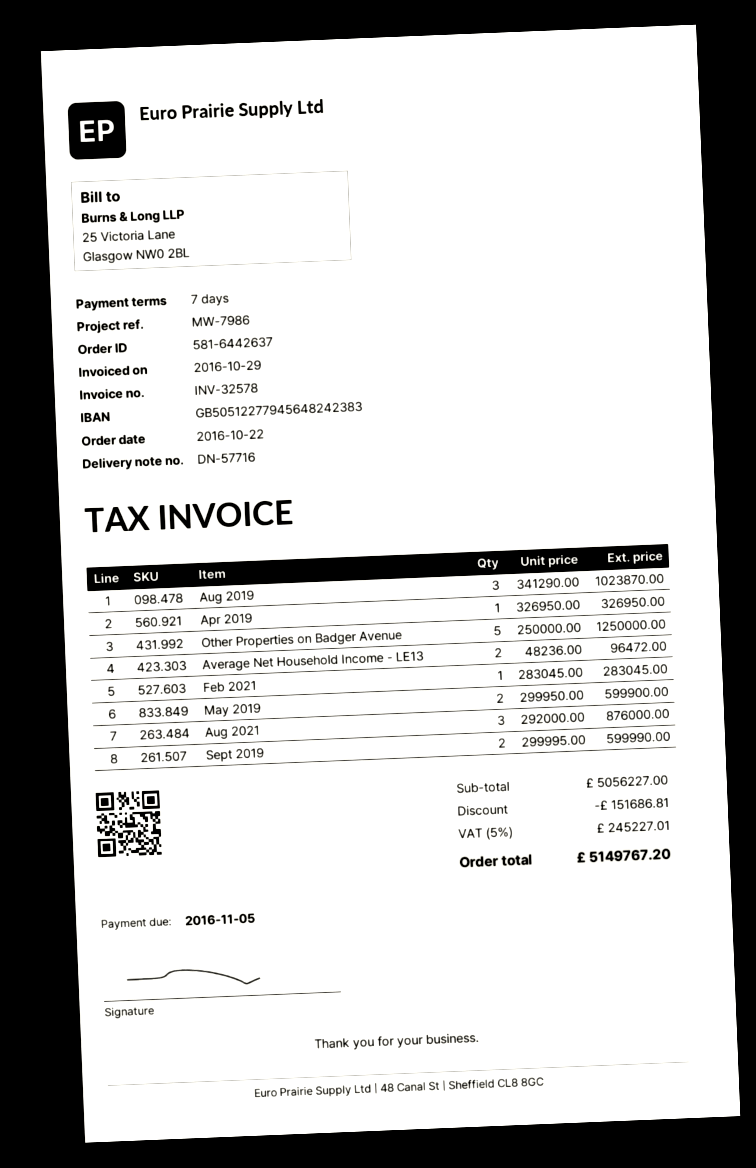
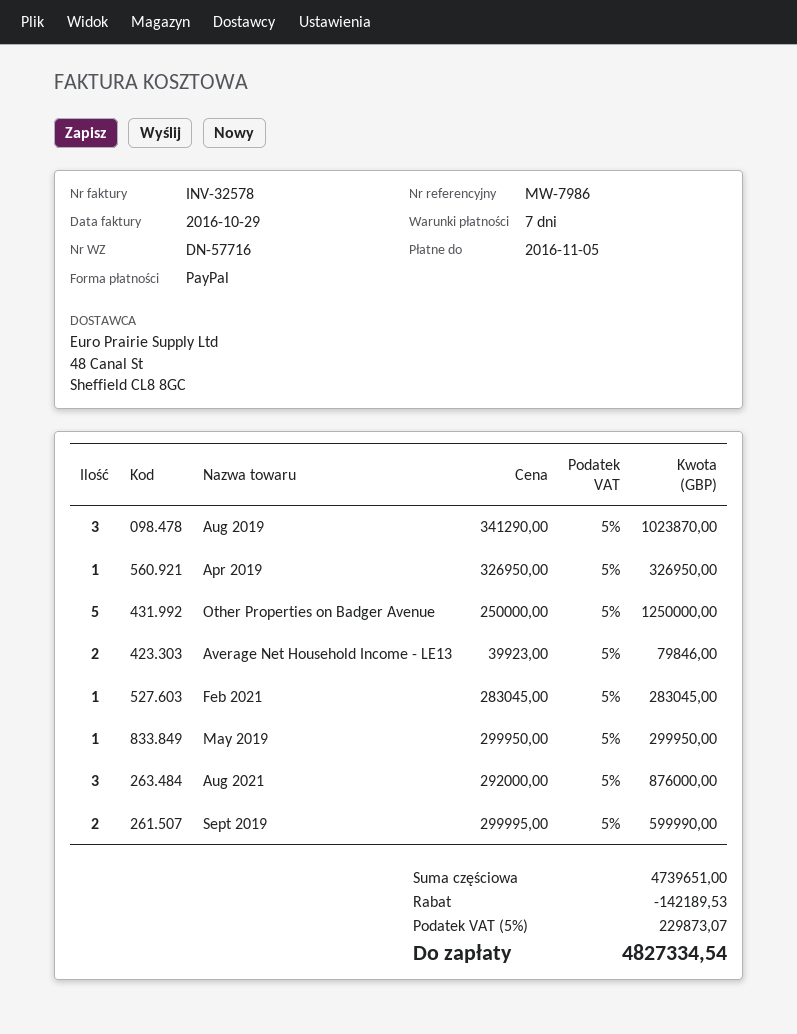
Average Net Household Income - LE13: 2 x 48236.00 = 96472.00 -> 2 x 39923.00 = 79846.00
May 2019: 2 x 299950.00 = 599900.00 -> 1 x 299950.00 = 299950.00
subtotal: 5056227.00 -> 4739651.00
discount: 151686.81 -> 142189.53
tax: 5% = 245227.01 -> 5% = 229873.07
total: 5149767.20 -> 4827334.54

